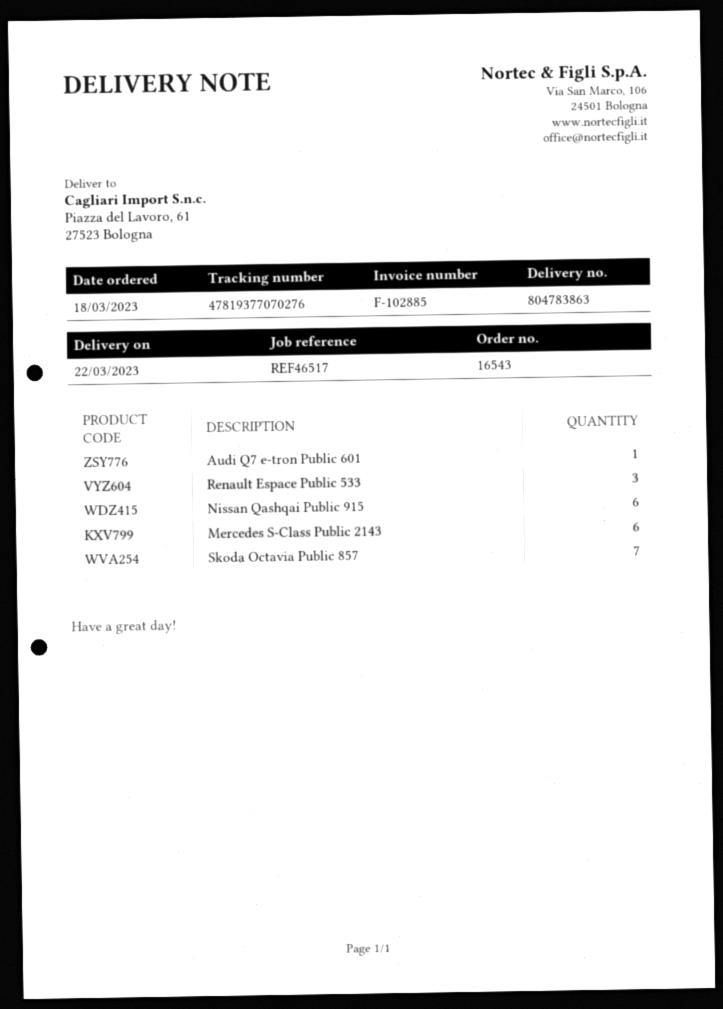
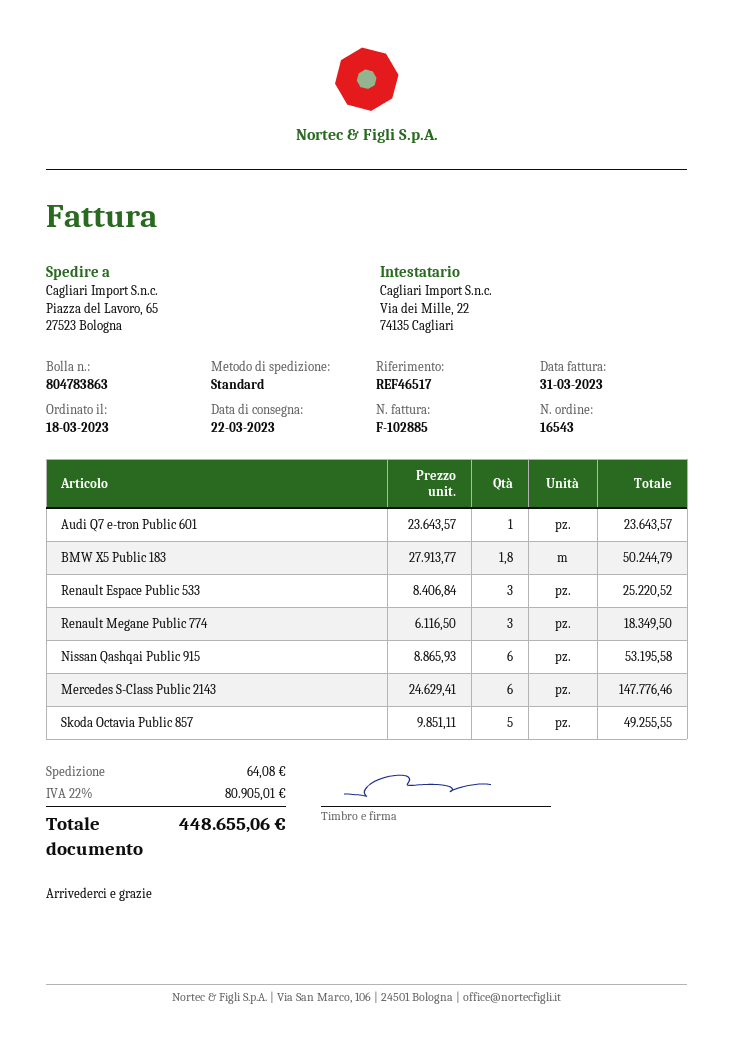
ship to: Piazza del Lavoro, 61, 27523 Bologna -> Piazza del Lavoro, 65, 27523 Bologna
Skoda Octavia Public 857: 7 -> 5
BMW X5 Public 183: none -> 1.8
Renault Megane Public 774: none -> 3

